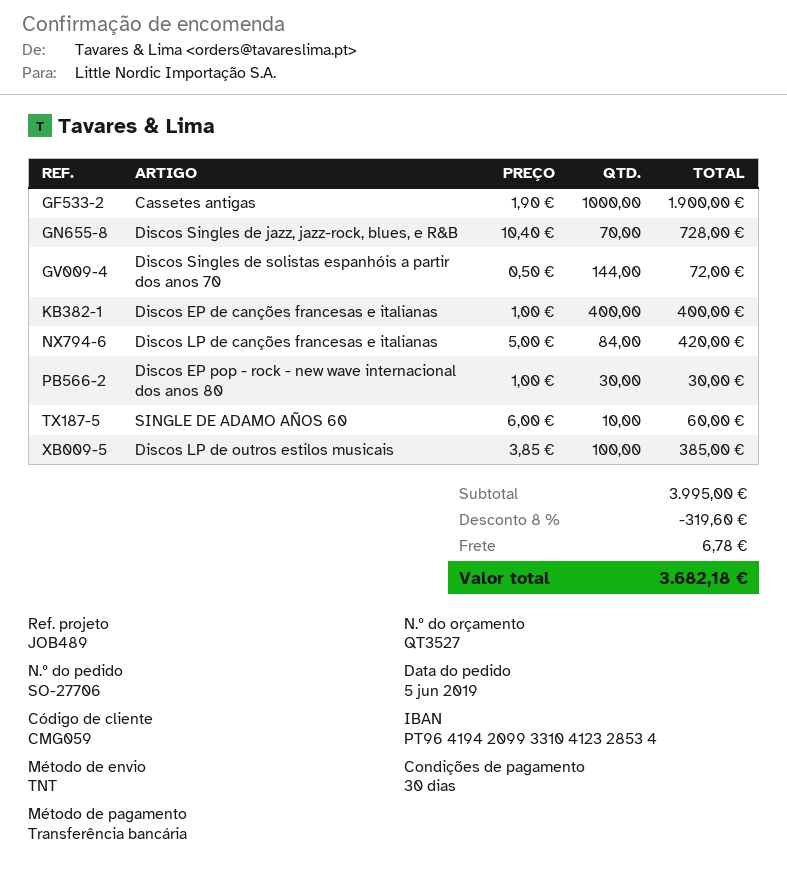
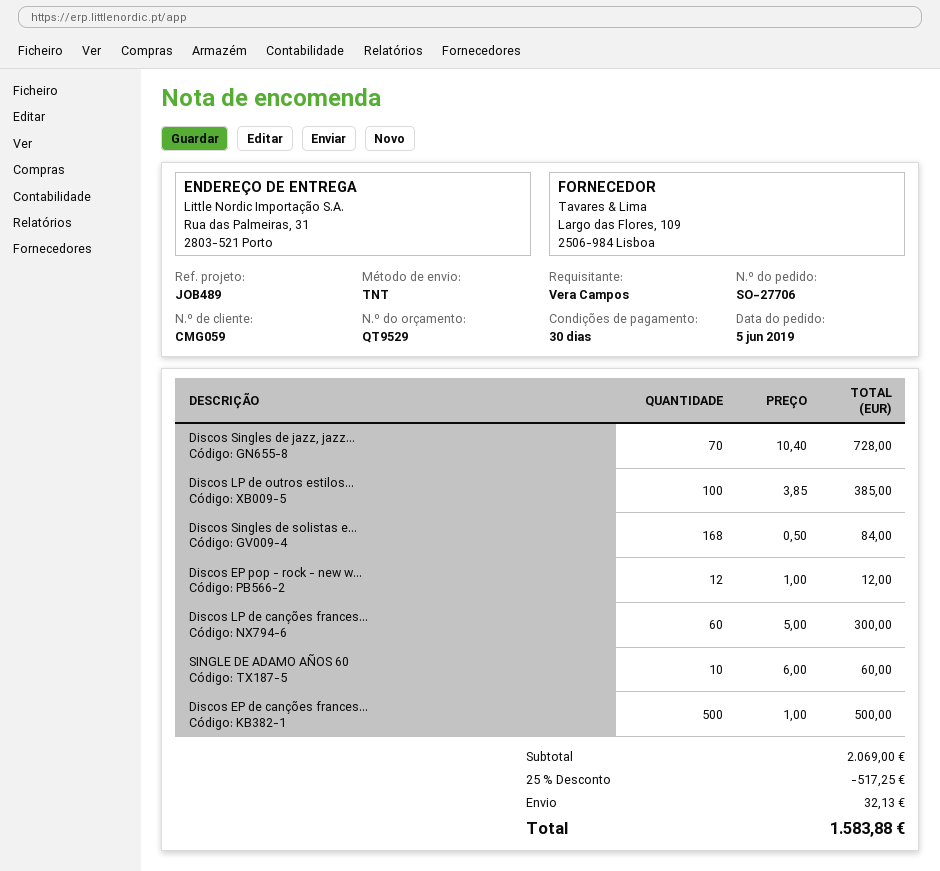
quote number: QT3527 -> QT9529
Cassetes antigas: 1000 x 1.90 = 1900.00 -> none
Discos Singles de solistas espanhóis a partir dos anos 70: 144 x 0.50 = 72.00 -> 168 x 0.50 = 84.00
Discos EP de canções francesas e italianas: 400 x 1.00 = 400.00 -> 500 x 1.00 = 500.00
Discos LP de canções francesas e italianas: 84 x 5.00 = 420.00 -> 60 x 5.00 = 300.00
Discos EP pop - rock - new wave internacional dos anos 80: 30 x 1.00 = 30.00 -> 12 x 1.00 = 12.00
subtotal: 3995.00 -> 2069.00
discount: 8% = 319.60 -> 25% = 517.25
shipping: 6.78 -> 32.13
total: 3682.18 -> 1583.88

